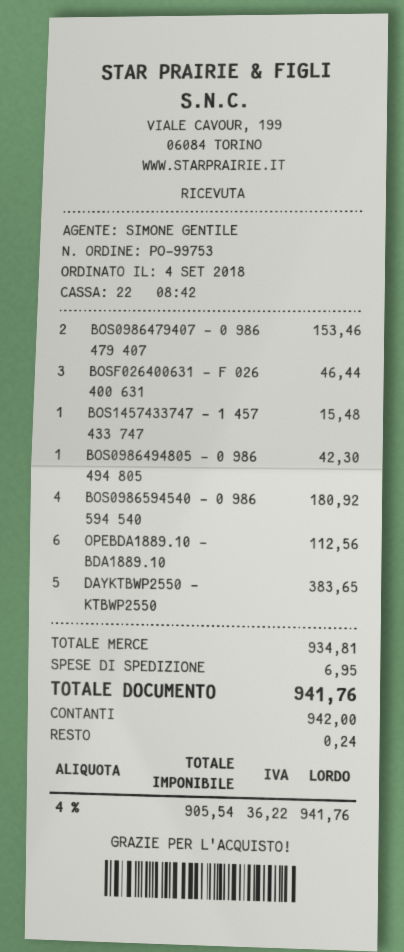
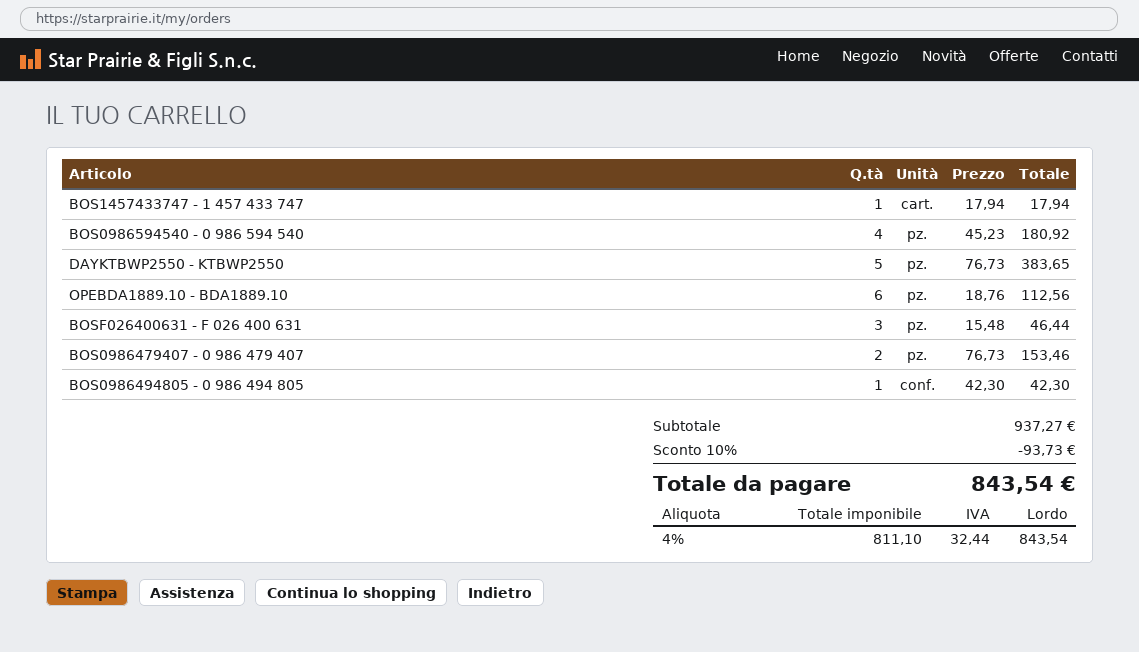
BOS1457433747 - 1 457 433 747: 1 for 15.48 -> 1 for 17.94
subtotal: 934.81 -> 937.27
discount: none -> 10% = 93.73
shipping: 6.95 -> none
net: 905.54 -> 811.10
tax: 4% = 36.22 -> 4% = 32.44
total: 941.76 -> 843.54

